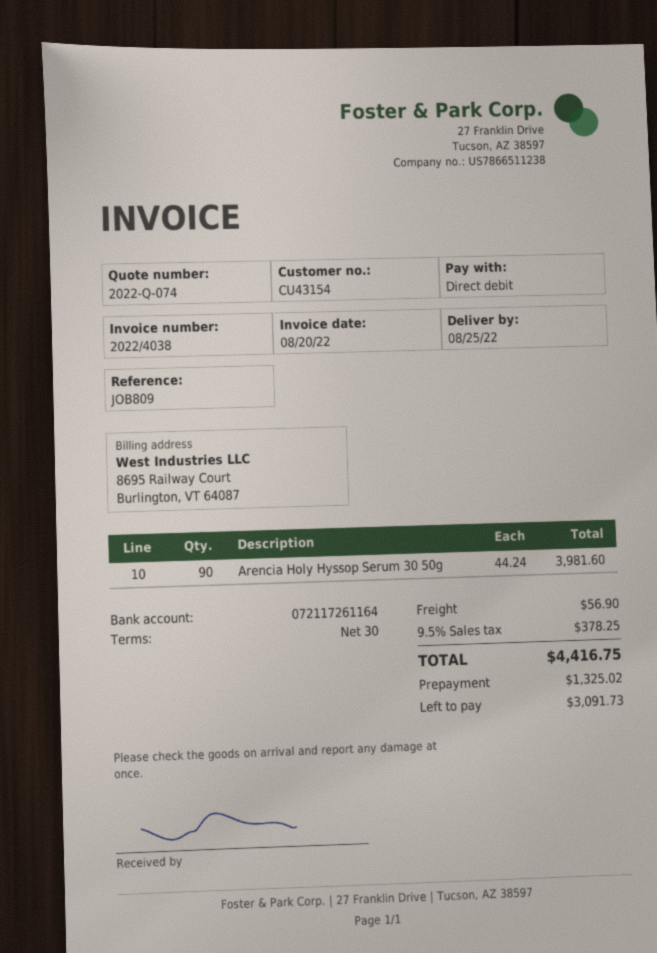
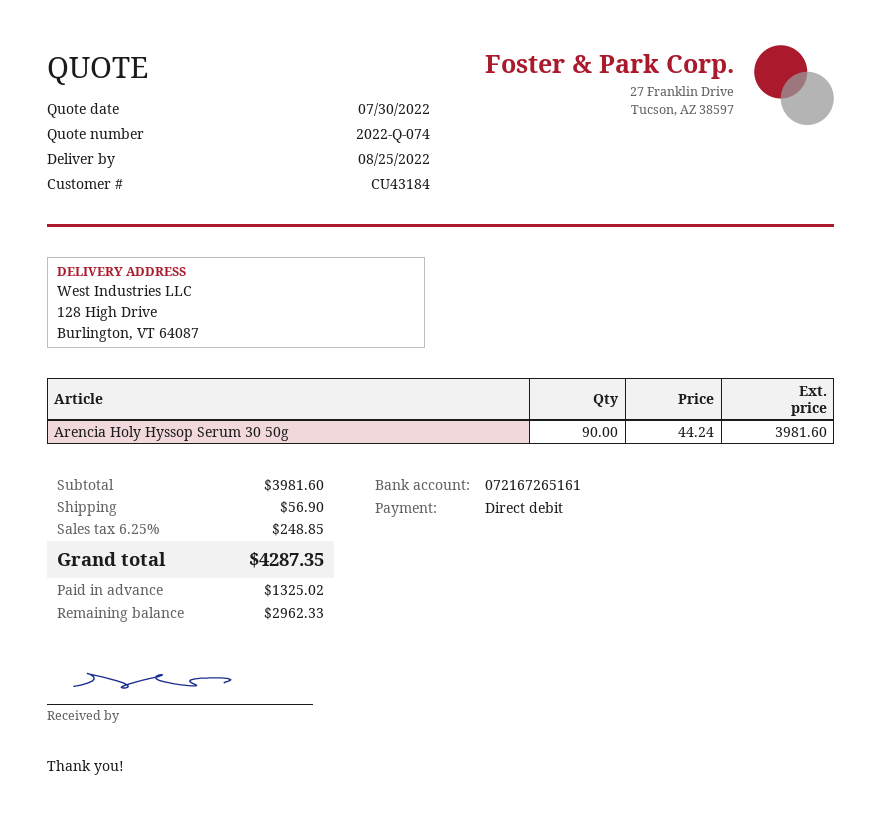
customer number: CU43154 -> CU43184
bank account: 072117261164 -> 072167265161
tax: 9.5% = 378.25 -> 6.25% = 248.85
total: 4416.75 -> 4287.35
balance: 3091.73 -> 2962.33

